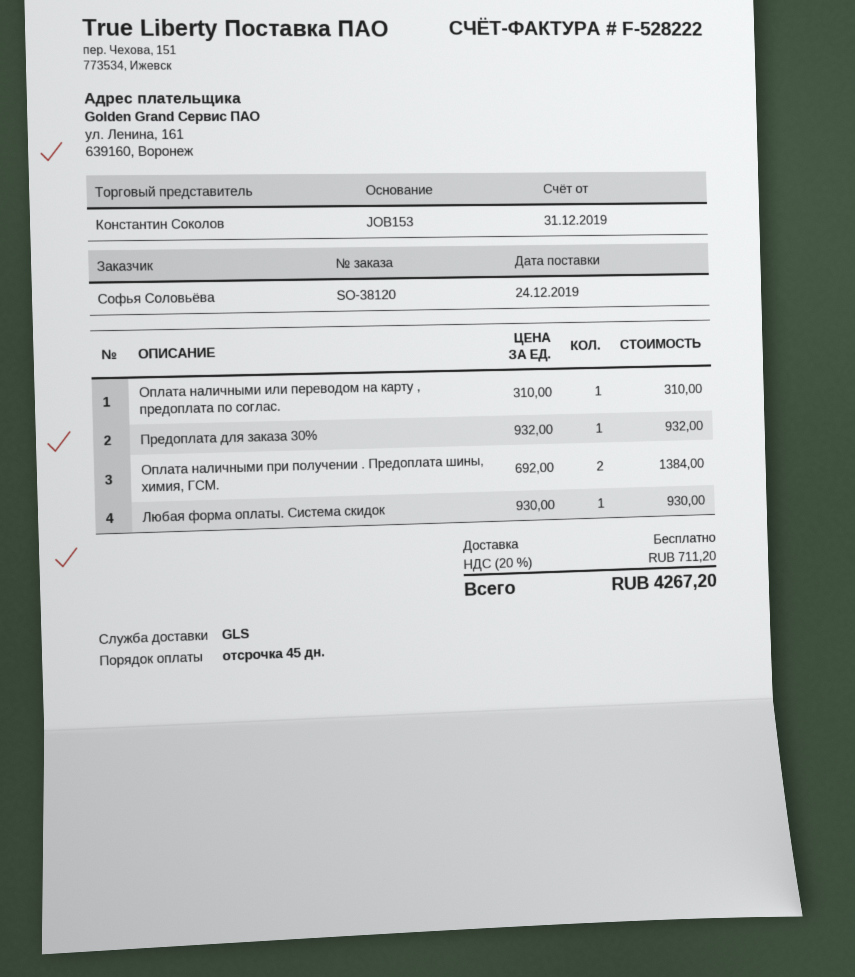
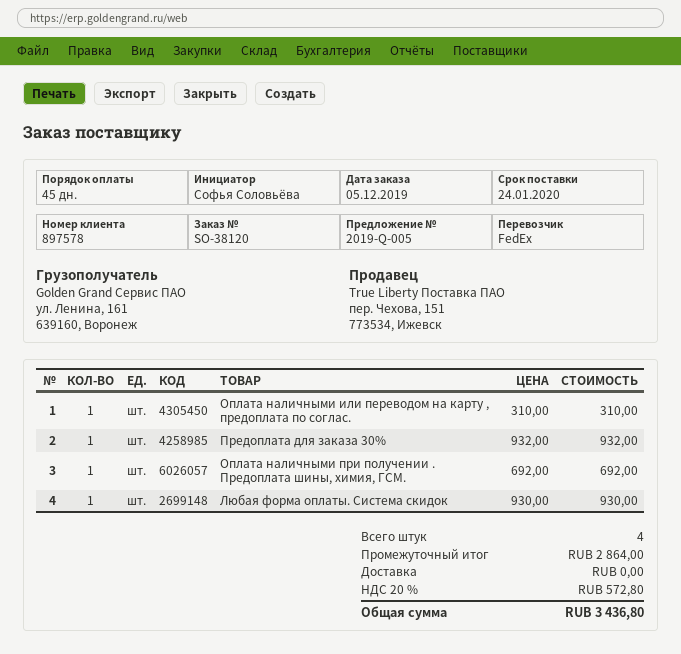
delivery date: 2019-12-24 -> 2020-01-24
shipping method: GLS -> FedEx
Оплата наличными при получении . Предоплата шины, химия, ГСМ.: 2 x 692.00 = 1384.00 -> 1 x 692.00 = 692.00
tax: 20% = 711.20 -> 20% = 572.80
total: 4267.20 -> 3436.80

